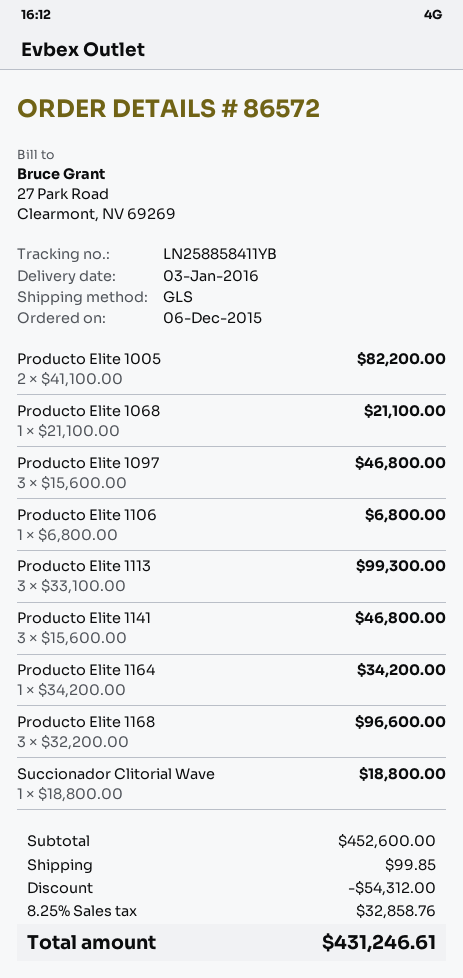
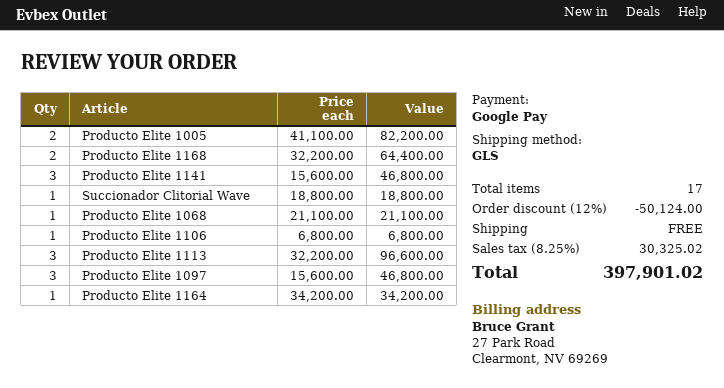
Producto Elite 1113: 3 x 33100.00 = 99300.00 -> 3 x 32200.00 = 96600.00
Producto Elite 1168: 3 x 32200.00 = 96600.00 -> 2 x 32200.00 = 64400.00
discount: 54312.00 -> 50124.00
shipping: 99.85 -> 0.00
tax: 8.25% = 32858.76 -> 8.25% = 30325.02
total: 431246.61 -> 397901.02

